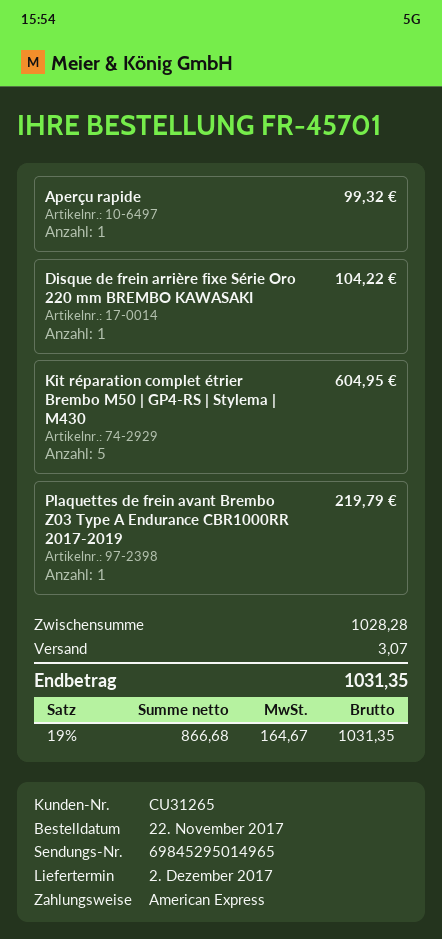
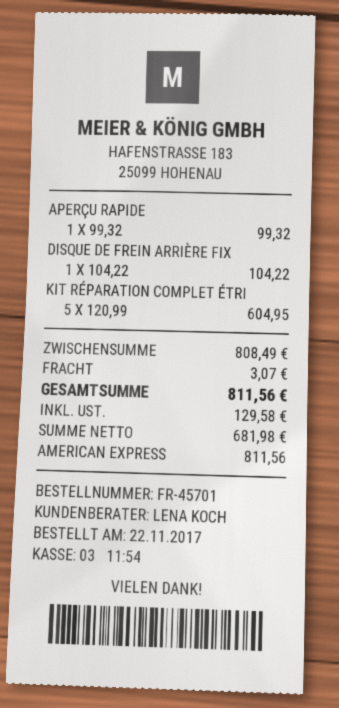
Plaquettes de frein avant Brembo Z03 Type A Endurance CBR1000RR 2017-2019: 1 for 219.79 -> none
subtotal: 1028.28 -> 808.49
net: 866.68 -> 681.98
tax: 164.67 -> 129.58
total: 1031.35 -> 811.56

